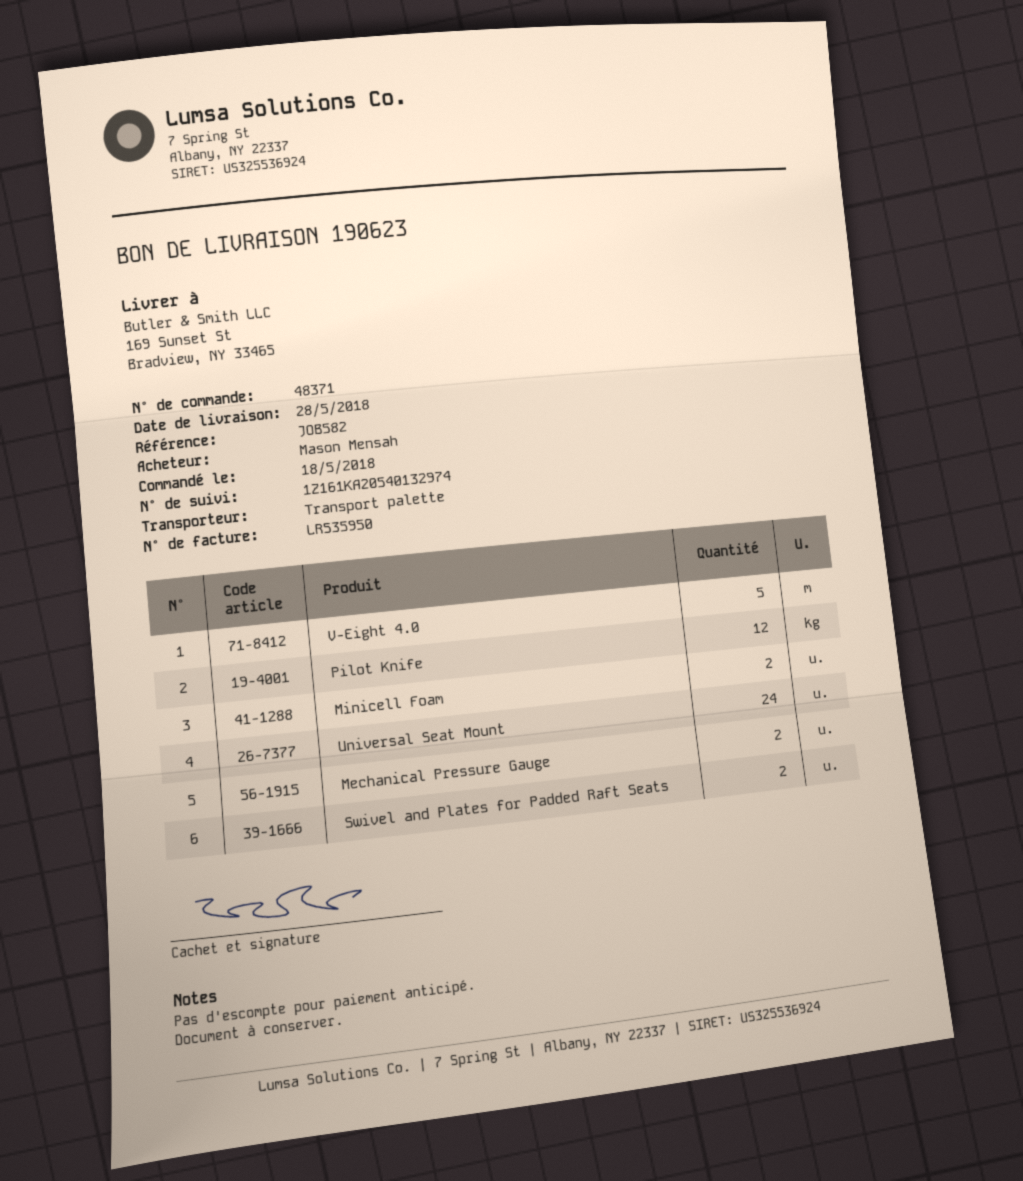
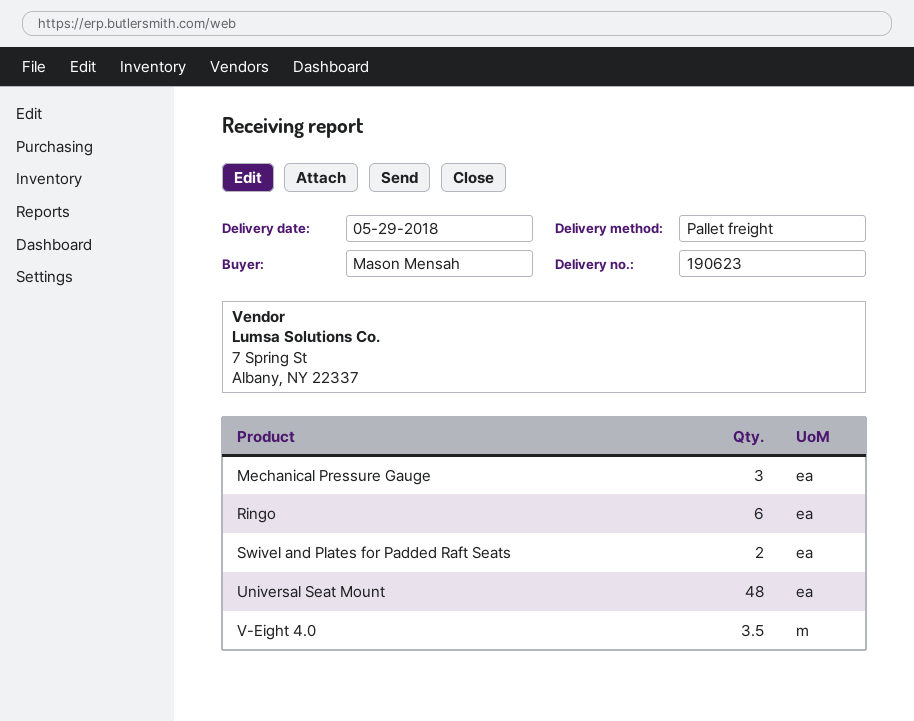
delivery date: 2018-05-28 -> 2018-05-29
V-Eight 4.0: 5 -> 3.5
Pilot Knife: 12 -> none
Minicell Foam: 2 -> none
Universal Seat Mount: 24 -> 48
Mechanical Pressure Gauge: 2 -> 3
Ringo: none -> 6

